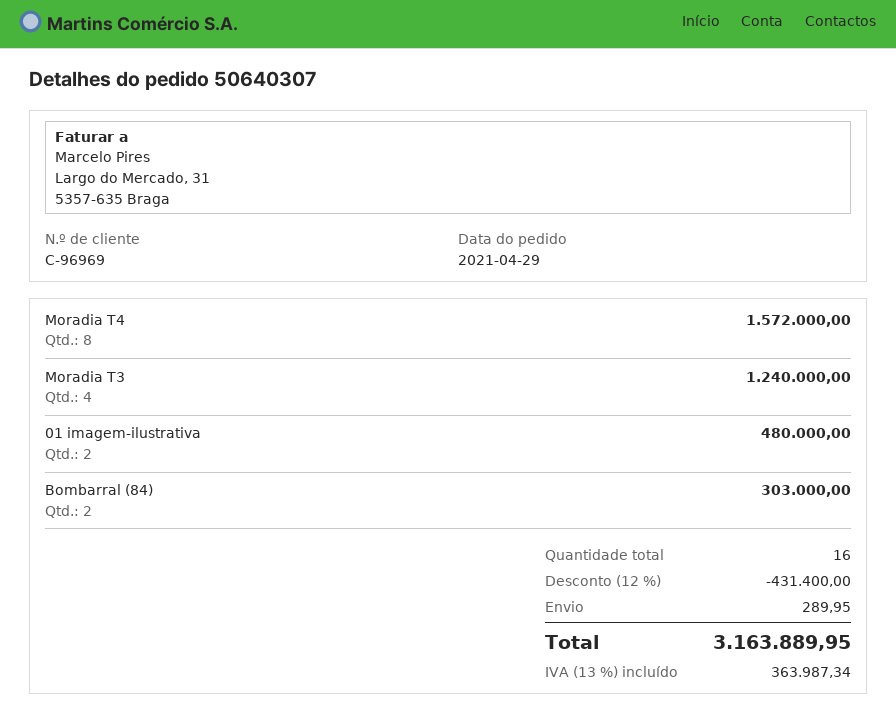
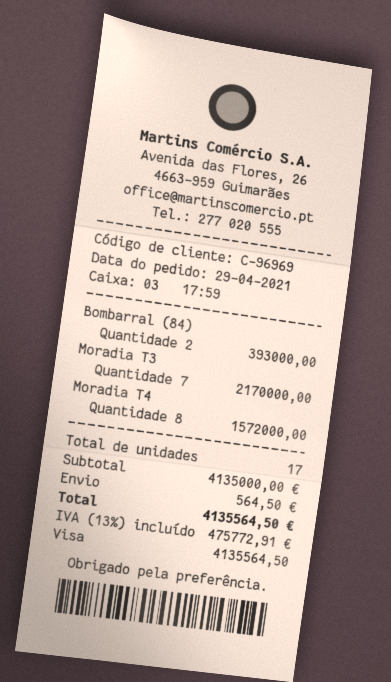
Moradia T3: 4 for 1240000.00 -> 7 for 2170000.00
01 imagem-ilustrativa: 2 for 480000.00 -> none
Bombarral (84): 2 for 303000.00 -> 2 for 393000.00
total quantity: 16 -> 17
discount: 12% = 431400.00 -> none
shipping: 289.95 -> 564.50
tax: 13% = 363987.34 -> 13% = 475772.91
total: 3163889.95 -> 4135564.50

